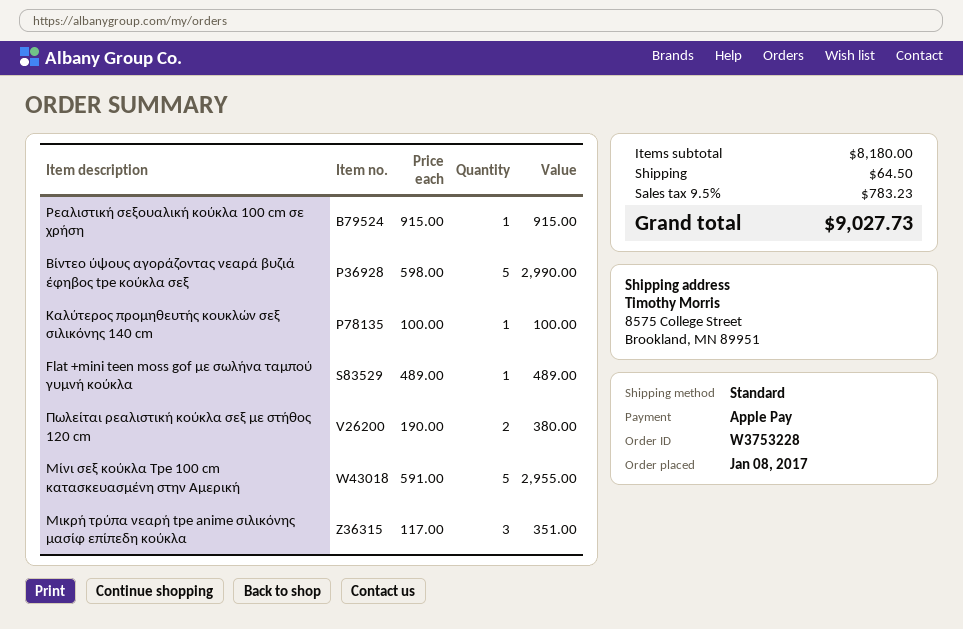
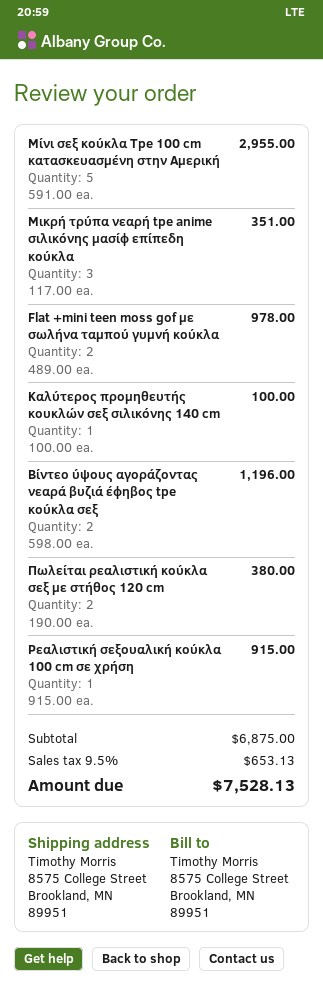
Βίντεο ύψους αγοράζοντας νεαρά βυζιά έφηβος tpe κούκλα σεξ: 5 x 598.00 = 2990.00 -> 2 x 598.00 = 1196.00
Flat +mini teen moss gof με σωλήνα ταμπού γυμνή κούκλα: 1 x 489.00 = 489.00 -> 2 x 489.00 = 978.00
subtotal: 8180.00 -> 6875.00
shipping: 64.50 -> none
tax: 9.5% = 783.23 -> 9.5% = 653.13
total: 9027.73 -> 7528.13

